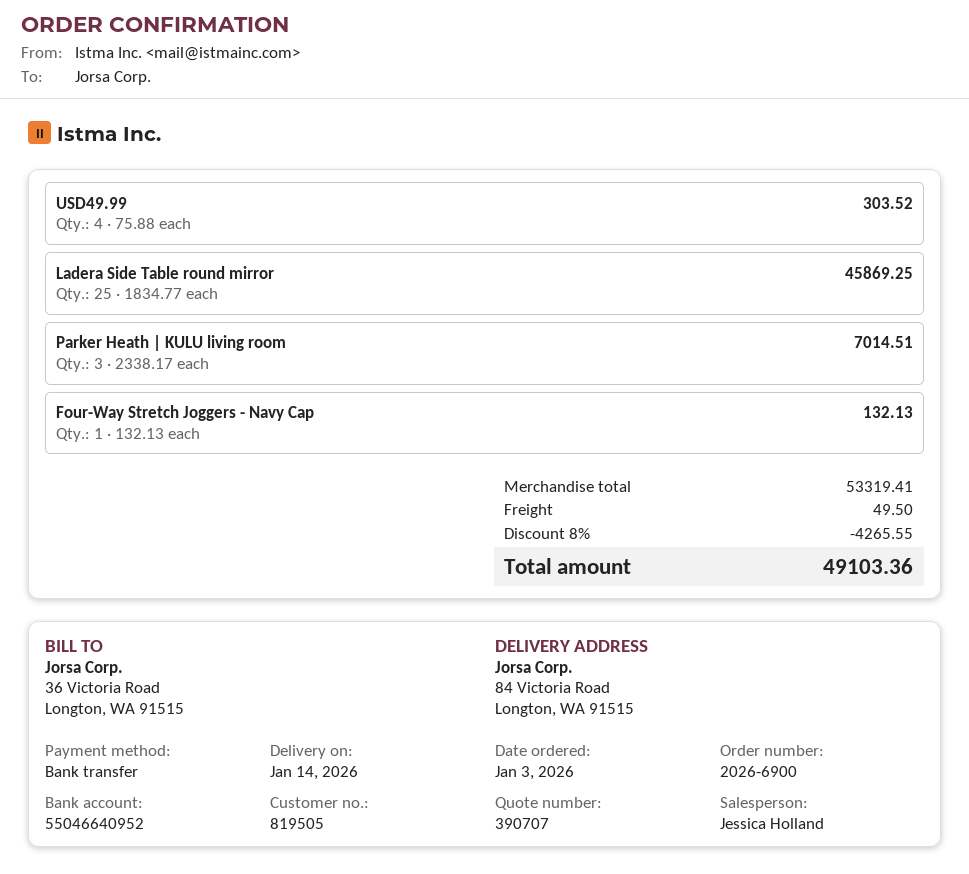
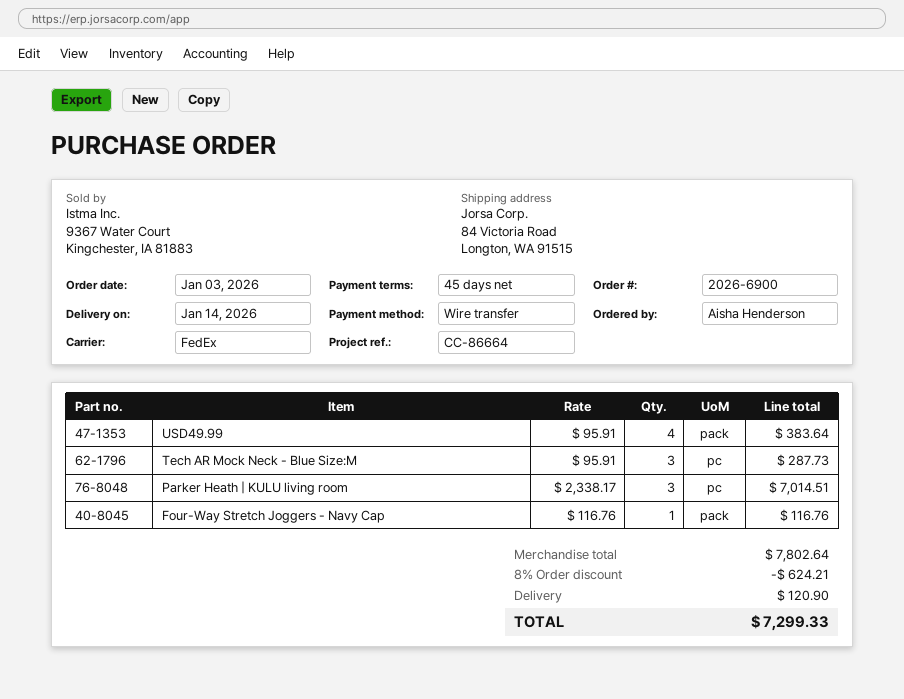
USD49.99: 4 x 75.88 = 303.52 -> 4 x 95.91 = 383.64
Ladera Side Table round mirror: 25 x 1834.77 = 45869.25 -> none
Four-Way Stretch Joggers - Navy Cap: 1 x 132.13 = 132.13 -> 1 x 116.76 = 116.76
Tech AR Mock Neck - Blue Size:M: none -> 3 x 95.91 = 287.73
subtotal: 53319.41 -> 7802.64
discount: 8% = 4265.55 -> 8% = 624.21
shipping: 49.50 -> 120.90
total: 49103.36 -> 7299.33

